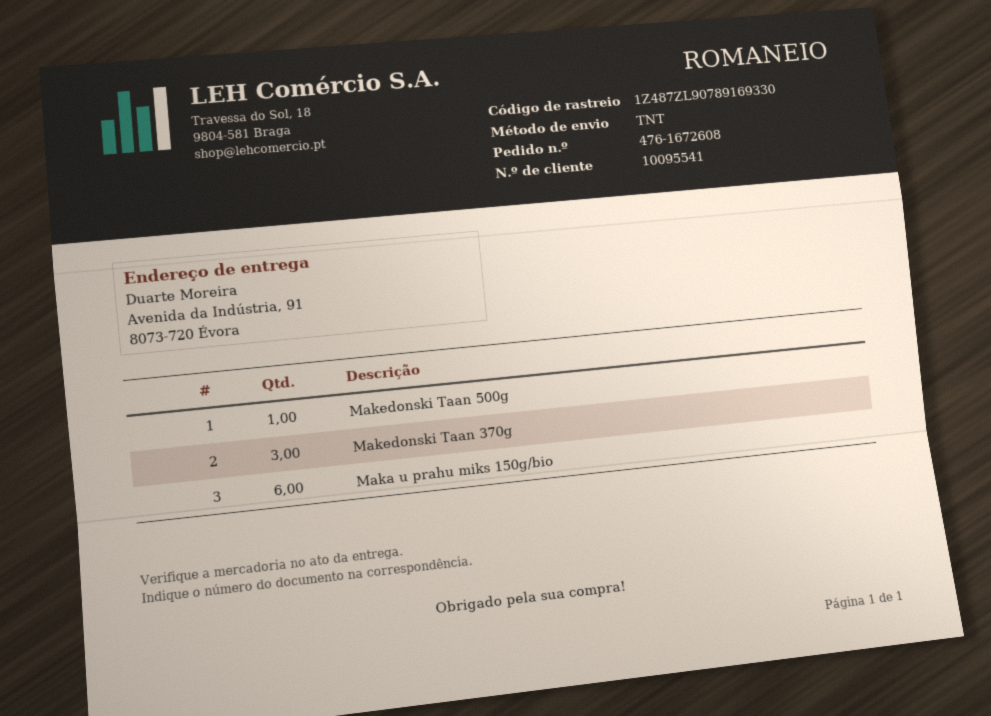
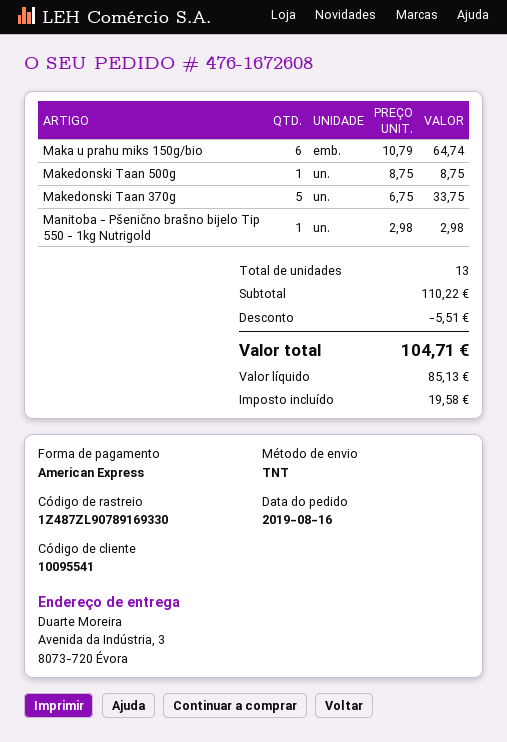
ship to: Avenida da Indústria, 91, 8073-720 Évora -> Avenida da Indústria, 3, 8073-720 Évora
Makedonski Taan 370g: 3 -> 5
Manitoba - Pšenično brašno bijelo Tip 550 - 1kg Nutrigold: none -> 1

